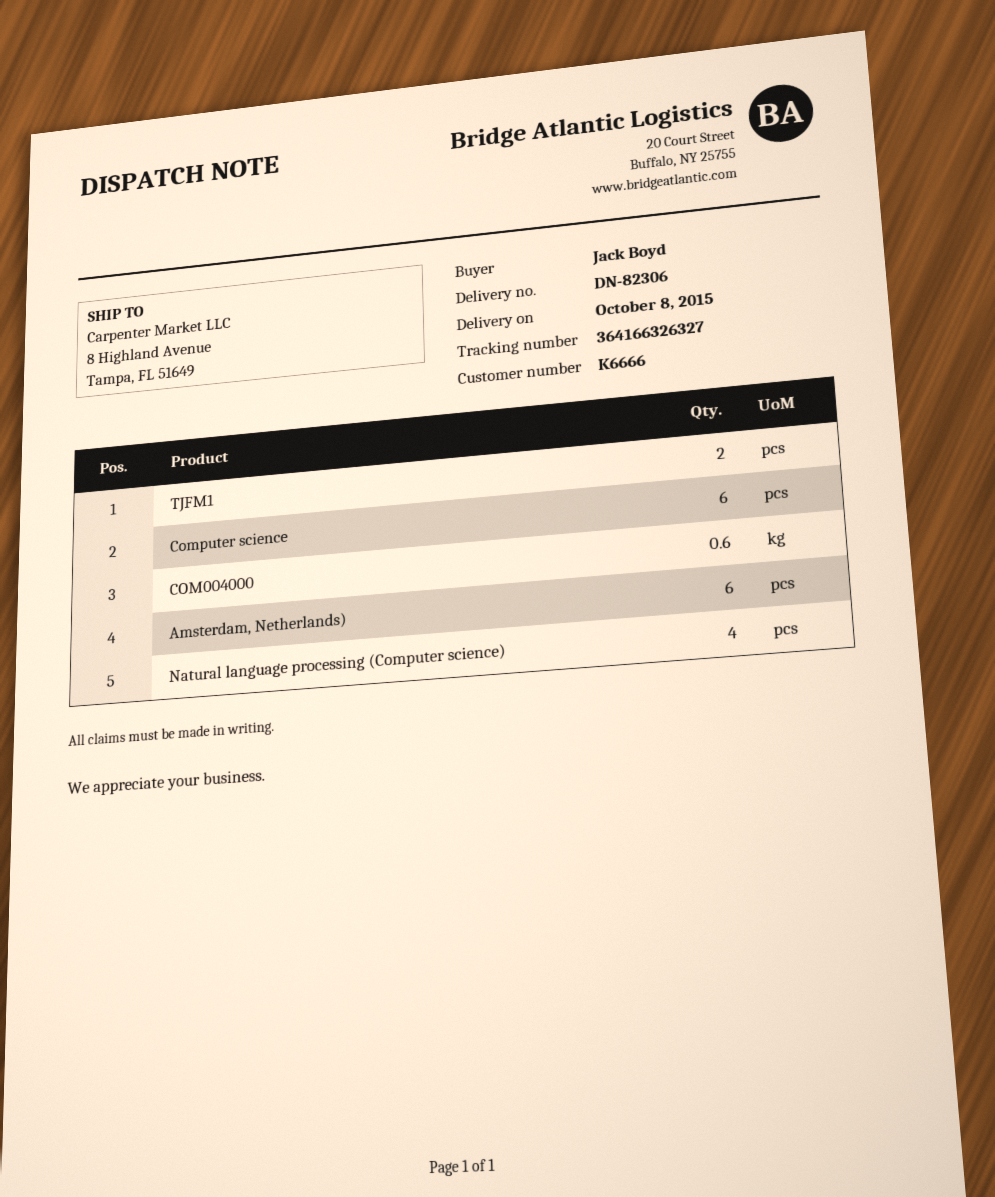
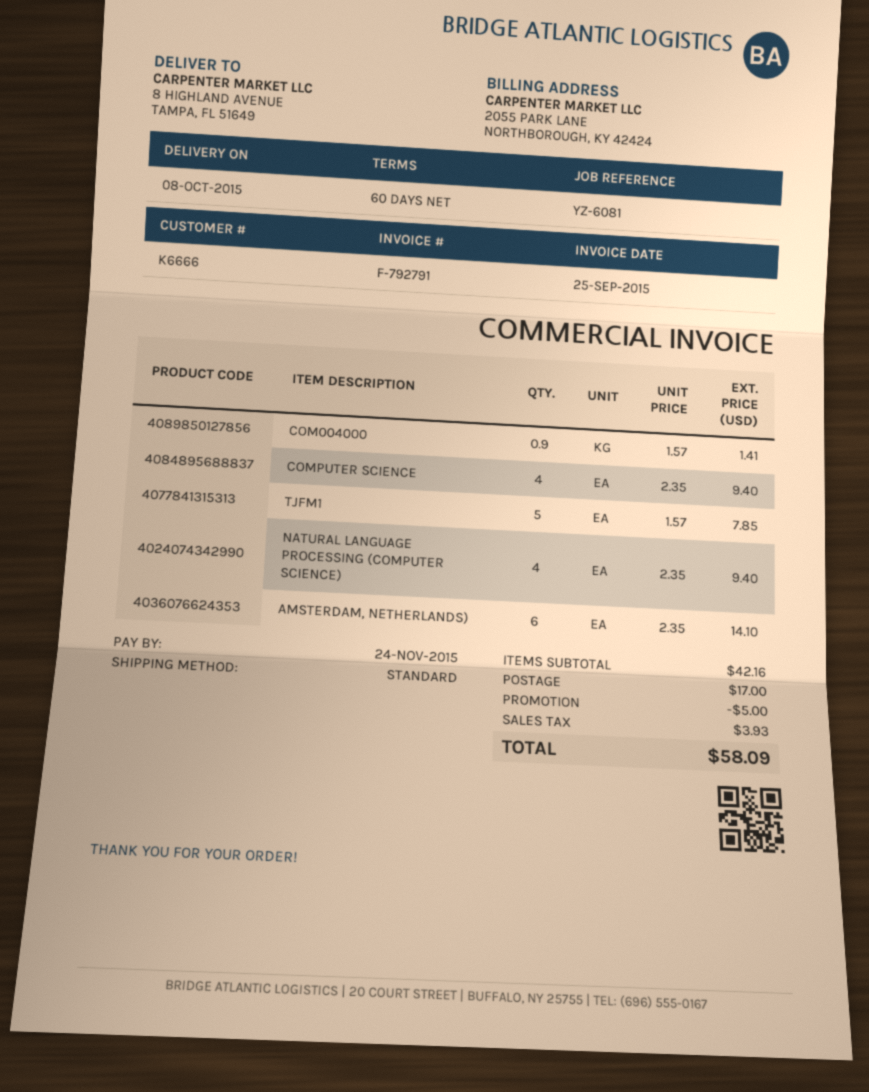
TJFM1: 2 -> 5
Computer science: 6 -> 4
COM004000: 0.6 -> 0.9

